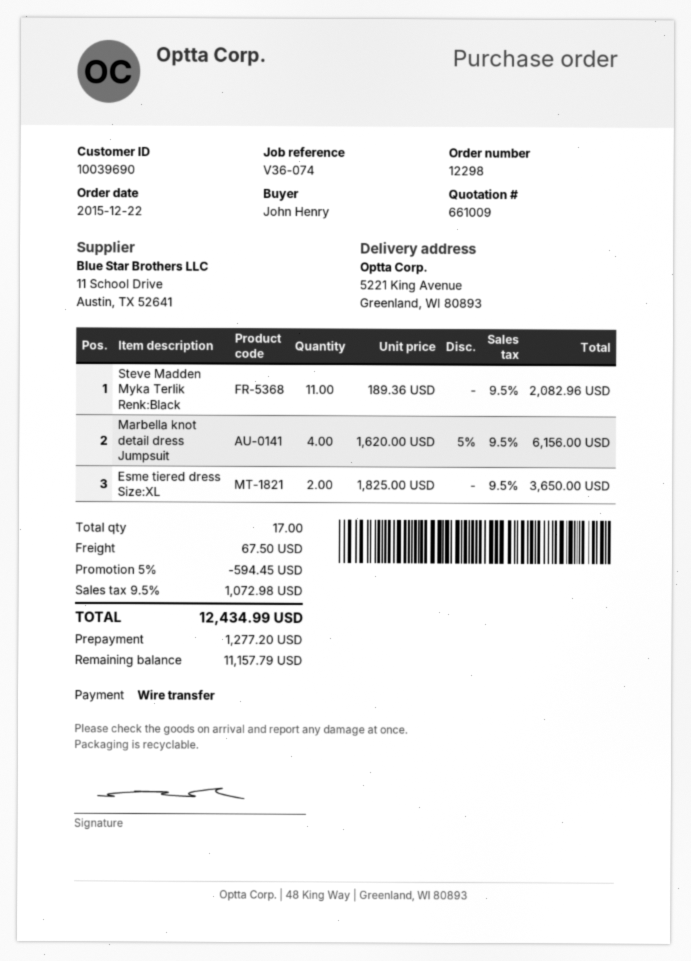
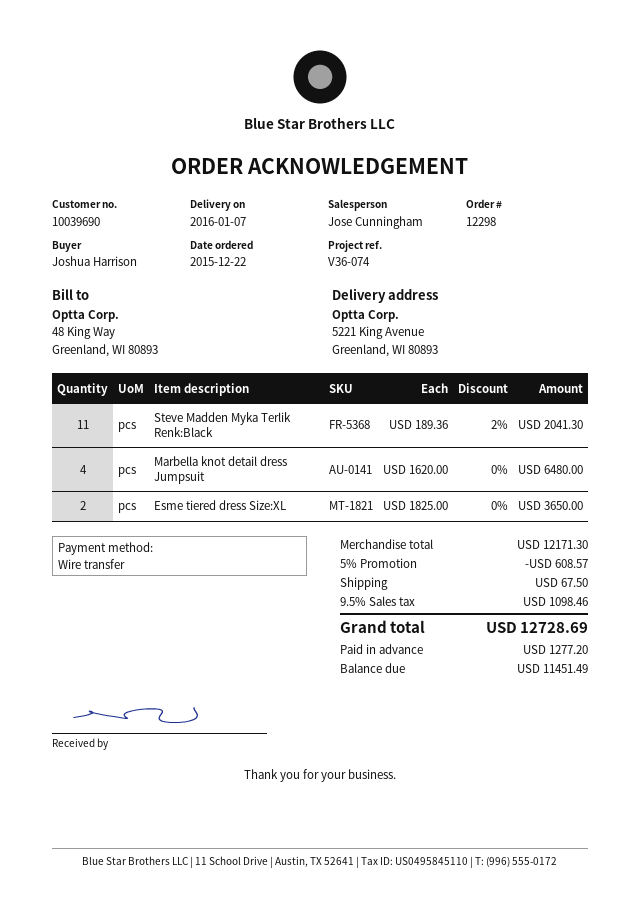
ordered by: John Henry -> Joshua Harrison
Steve Madden Myka Terlik Renk:Black: 11 x 189.36 = 2082.96 -> 11 x 189.36 - 2% = 2041.30
Marbella knot detail dress Jumpsuit: 4 x 1620.00 - 5% = 6156.00 -> 4 x 1620.00 = 6480.00
discount: 5% = 594.45 -> 5% = 608.57
tax: 9.5% = 1072.98 -> 9.5% = 1098.46
total: 12434.99 -> 12728.69
balance: 11157.79 -> 11451.49

